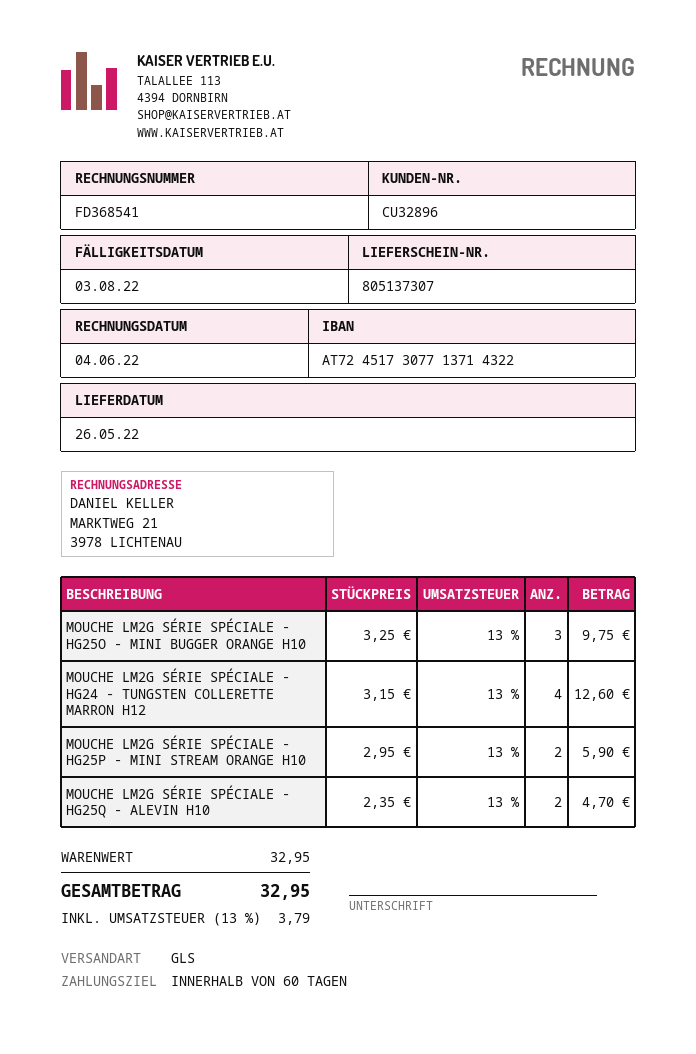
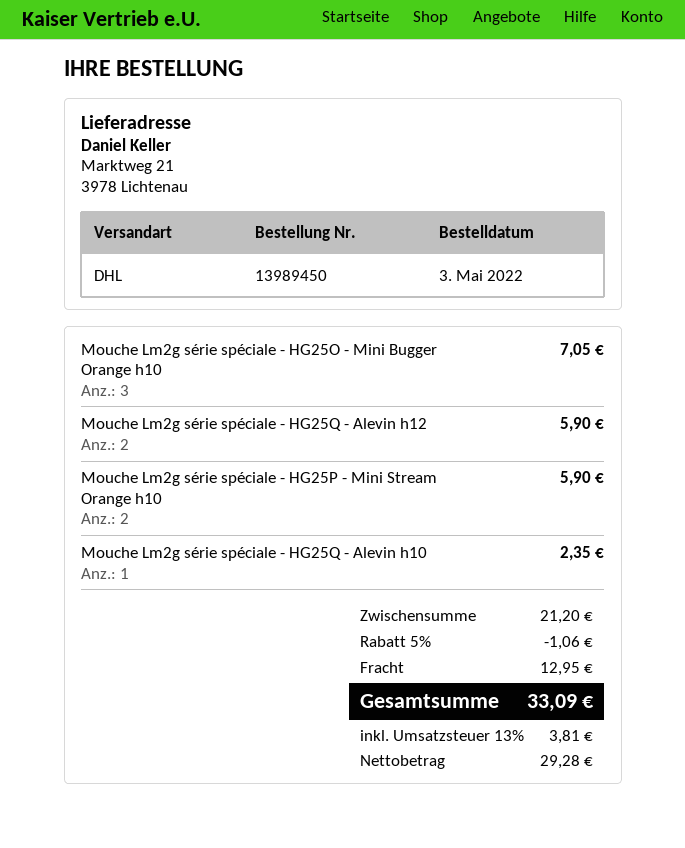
shipping method: GLS -> DHL
MOUCHE LM2G SÉRIE SPÉCIALE - HG25O - MINI BUGGER ORANGE H10: 3 for 9.75 -> 3 for 7.05
MOUCHE LM2G SÉRIE SPÉCIALE - HG24 - TUNGSTEN COLLERETTE MARRON H12: 4 for 12.60 -> none
MOUCHE LM2G SÉRIE SPÉCIALE - HG25Q - ALEVIN H10: 2 for 4.70 -> 1 for 2.35
Mouche Lm2g série spéciale - HG25Q - Alevin h12: none -> 2 for 5.90
subtotal: 32.95 -> 21.20
discount: none -> 5% = 1.06
shipping: none -> 12.95
tax: 13% = 3.79 -> 13% = 3.81
total: 32.95 -> 33.09

